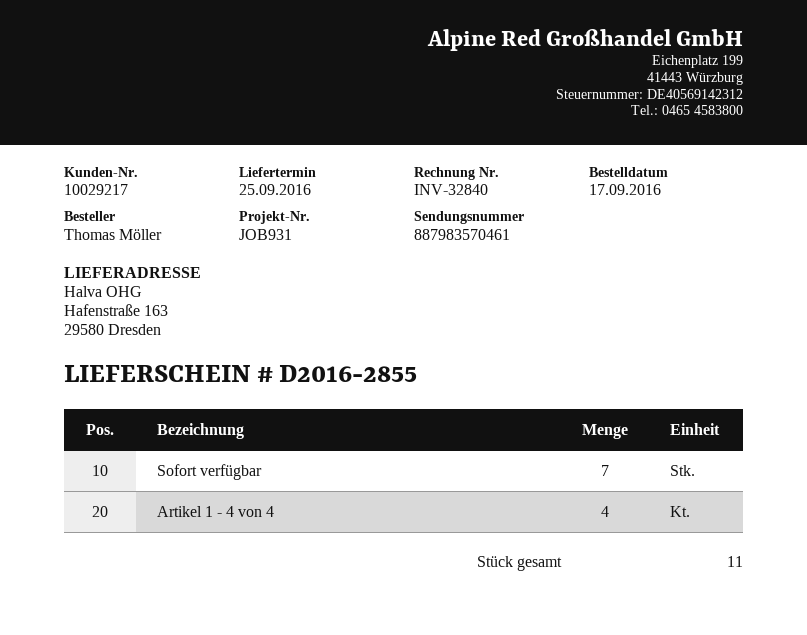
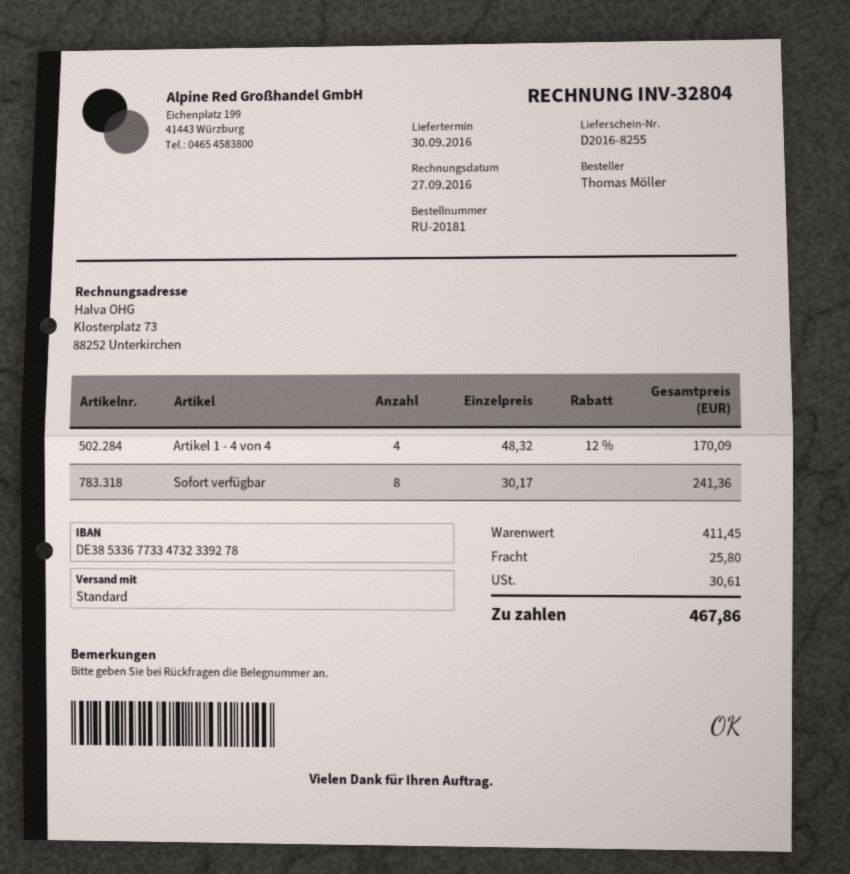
delivery note number: D2016-2855 -> D2016-8255
delivery date: 2016-09-25 -> 2016-09-30
invoice number: INV-32840 -> INV-32804
Sofort verfügbar: 7 -> 8

